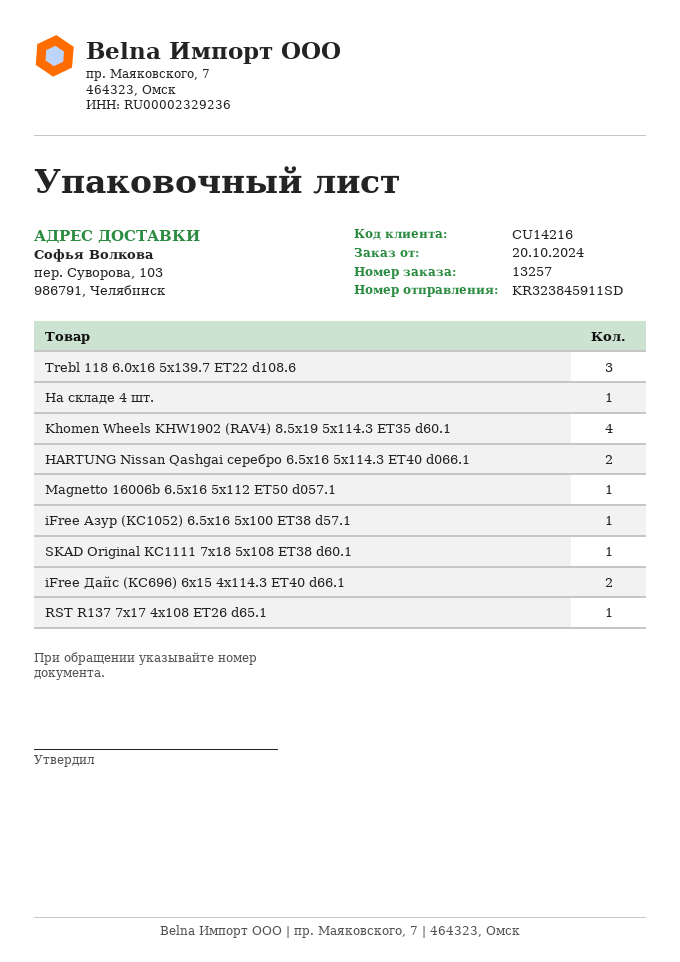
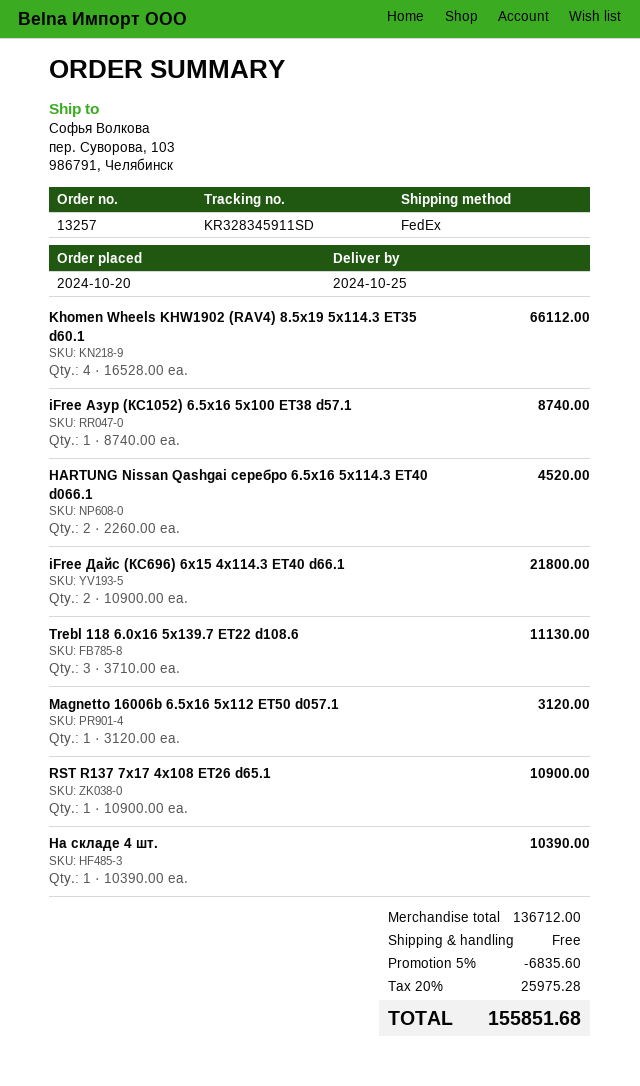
tracking number: KR323845911SD -> KR328345911SD
SKAD Original КС1111 7x18 5x108 ET38 d60.1: 1 -> none

